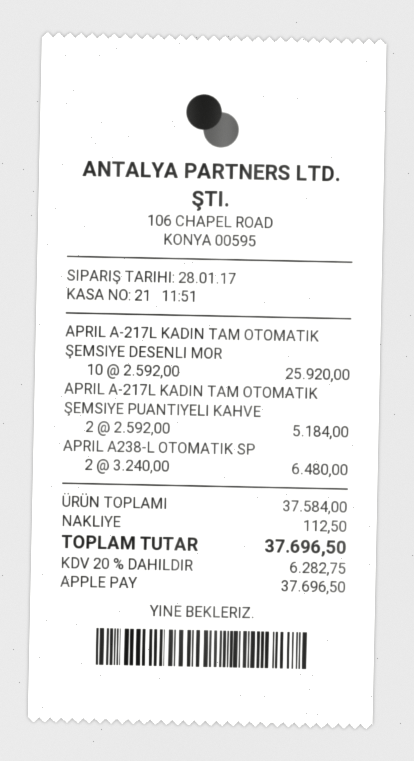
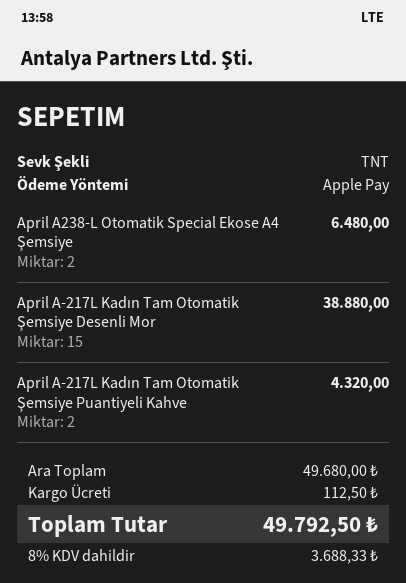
APRIL A-217L KADIN TAM OTOMATIK ŞEMSIYE DESENLI MOR: 10 for 25920.00 -> 15 for 38880.00
APRIL A-217L KADIN TAM OTOMATIK ŞEMSIYE PUANTIYELI KAHVE: 2 for 5184.00 -> 2 for 4320.00
subtotal: 37584.00 -> 49680.00
tax: 20% = 6282.75 -> 8% = 3688.33
total: 37696.50 -> 49792.50

